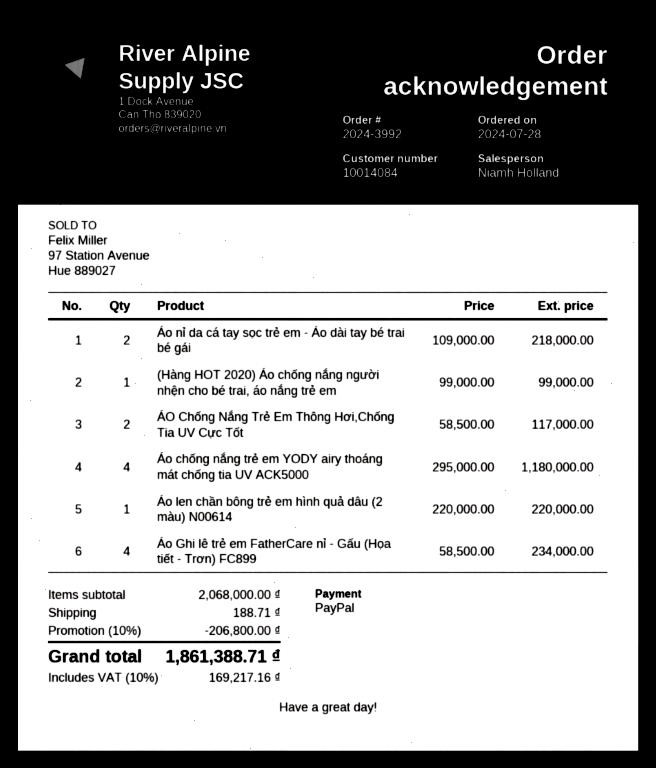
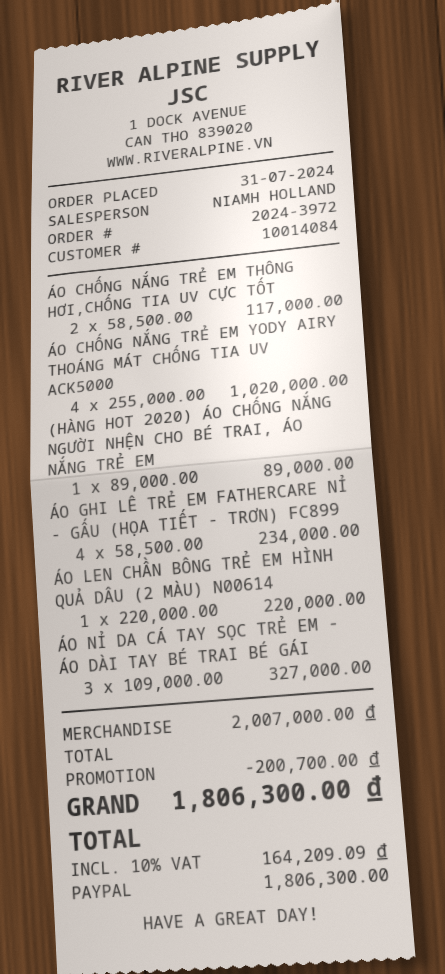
order number: 2024-3992 -> 2024-3972
order date: 2024-07-28 -> 2024-07-31
Áo nỉ da cá tay sọc trẻ em - Áo dài tay bé trai bé gái: 2 x 109000.00 = 218000.00 -> 3 x 109000.00 = 327000.00
(Hàng HOT 2020) Áo chống nắng người nhện cho bé trai, áo nắng trẻ em: 1 x 99000.00 = 99000.00 -> 1 x 89000.00 = 89000.00
Áo chống nắng trẻ em YODY airy thoáng mát chống tia UV ACK5000: 4 x 295000.00 = 1180000.00 -> 4 x 255000.00 = 1020000.00
subtotal: 2068000.00 -> 2007000.00
discount: 206800.00 -> 200700.00
shipping: 188.71 -> none
tax: 10% = 169217.16 -> 10% = 164209.09
total: 1861388.71 -> 1806300.00

